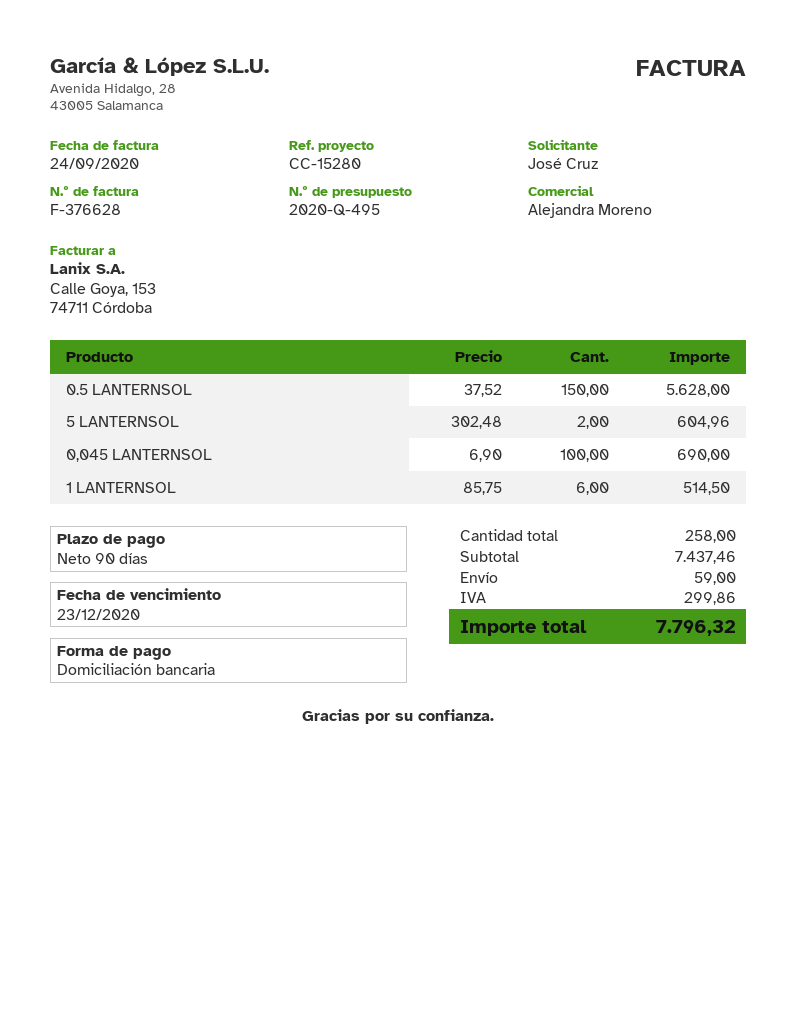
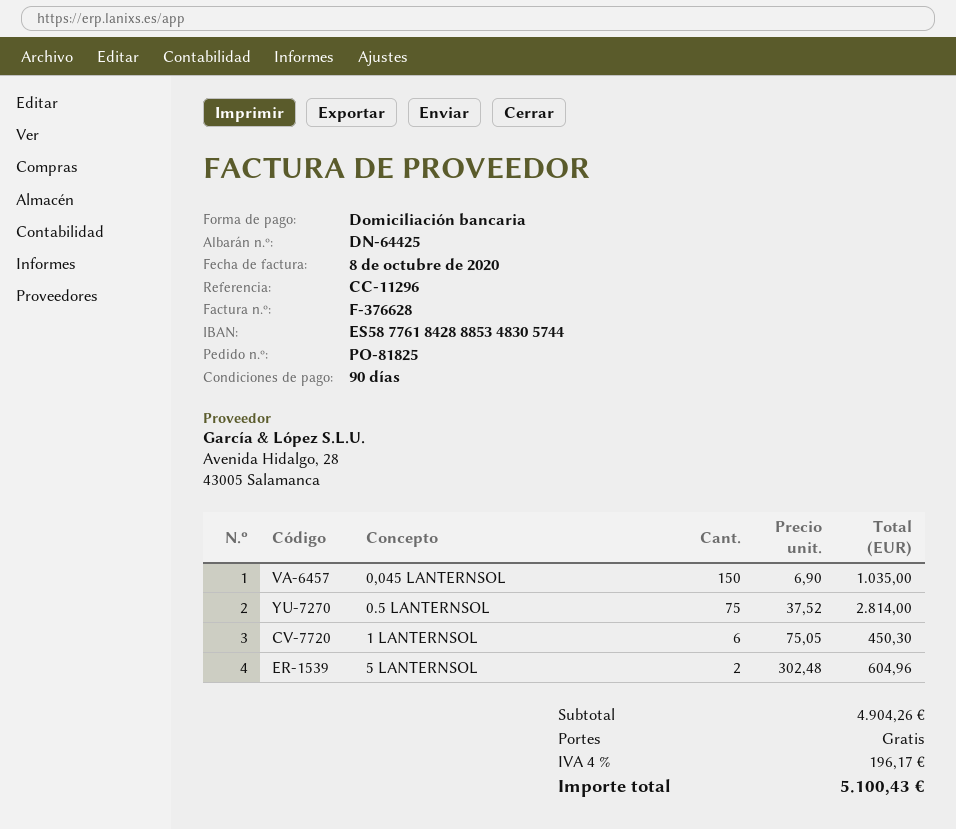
invoice date: 2020-09-24 -> 2020-10-08
reference: CC-15280 -> CC-11296
0.5 LANTERNSOL: 150 x 37.52 = 5628.00 -> 75 x 37.52 = 2814.00
0,045 LANTERNSOL: 100 x 6.90 = 690.00 -> 150 x 6.90 = 1035.00
1 LANTERNSOL: 6 x 85.75 = 514.50 -> 6 x 75.05 = 450.30
subtotal: 7437.46 -> 4904.26
shipping: 59.00 -> 0.00
tax: 299.86 -> 196.17
total: 7796.32 -> 5100.43

